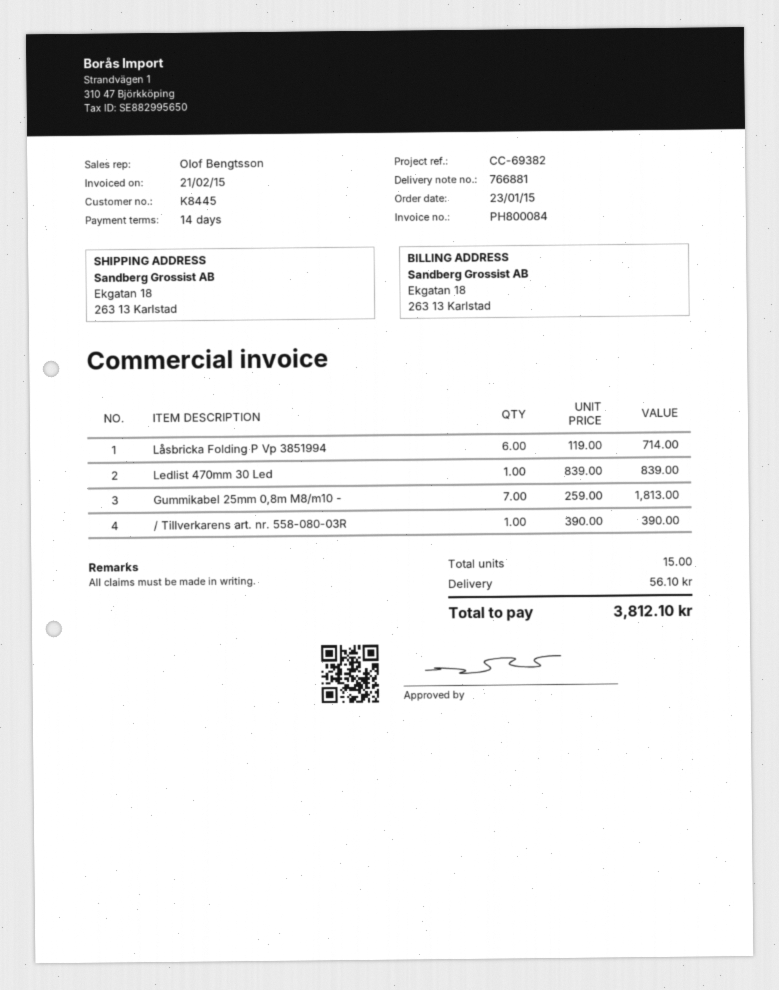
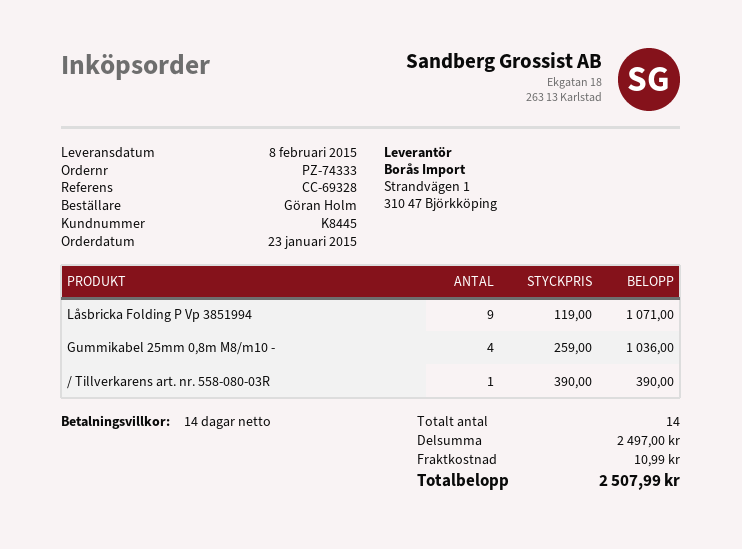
reference: CC-69382 -> CC-69328
Låsbricka Folding P Vp 3851994: 6 x 119.00 = 714.00 -> 9 x 119.00 = 1071.00
Ledlist 470mm 30 Led: 1 x 839.00 = 839.00 -> none
Gummikabel 25mm 0,8m M8/m10 -: 7 x 259.00 = 1813.00 -> 4 x 259.00 = 1036.00
total quantity: 15 -> 14
shipping: 56.10 -> 10.99
total: 3812.10 -> 2507.99

